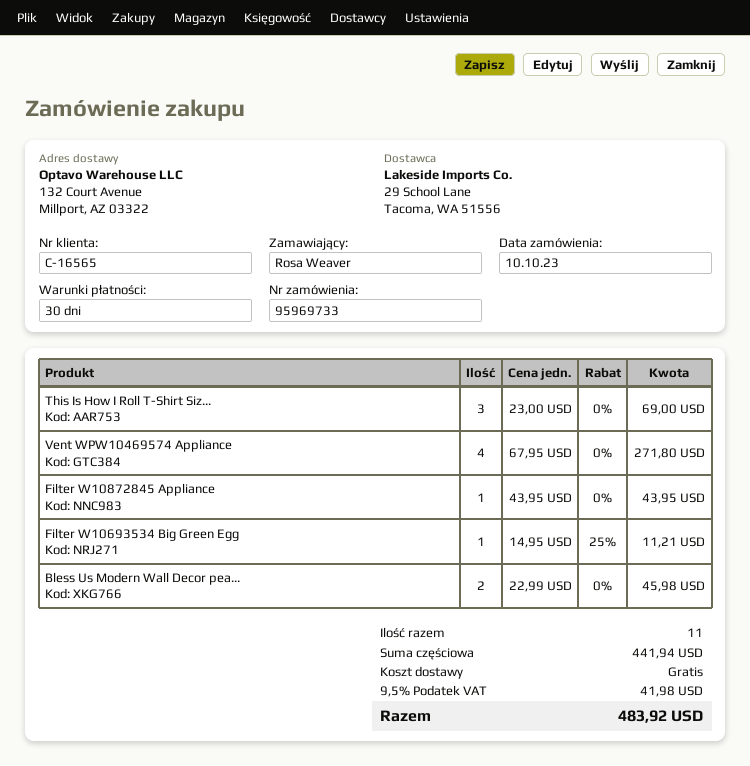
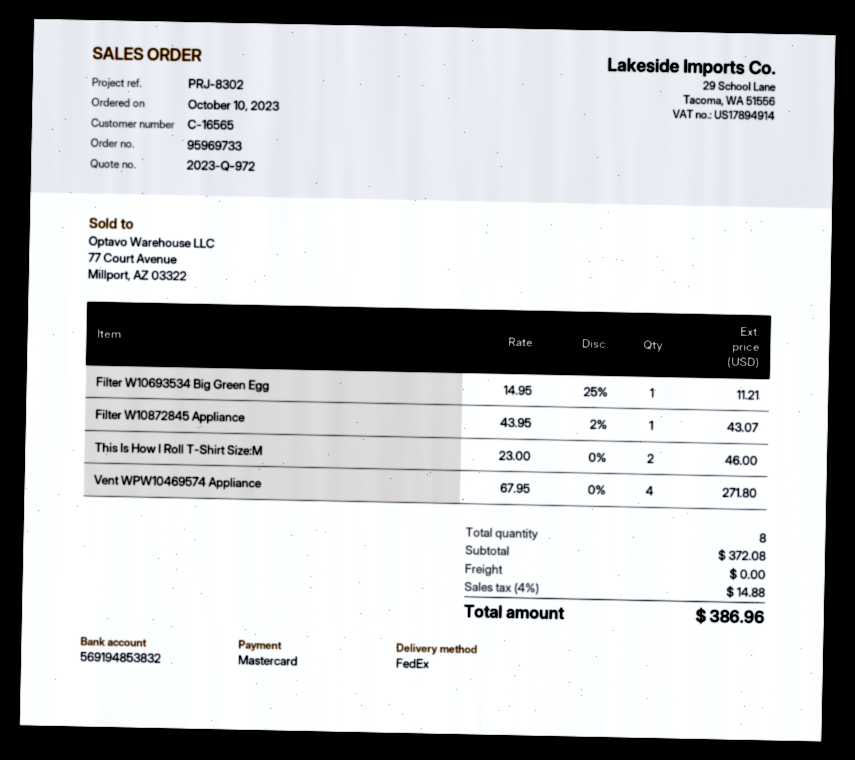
This Is How I Roll T-Shirt Siz...: 3 x 23.00 = 69.00 -> 2 x 23.00 = 46.00
Filter W10872845 Appliance: 1 x 43.95 = 43.95 -> 1 x 43.95 - 2% = 43.07
Bless Us Modern Wall Decor pea...: 2 x 22.99 = 45.98 -> none
total quantity: 11 -> 8
subtotal: 441.94 -> 372.08
tax: 9.5% = 41.98 -> 4% = 14.88
total: 483.92 -> 386.96

